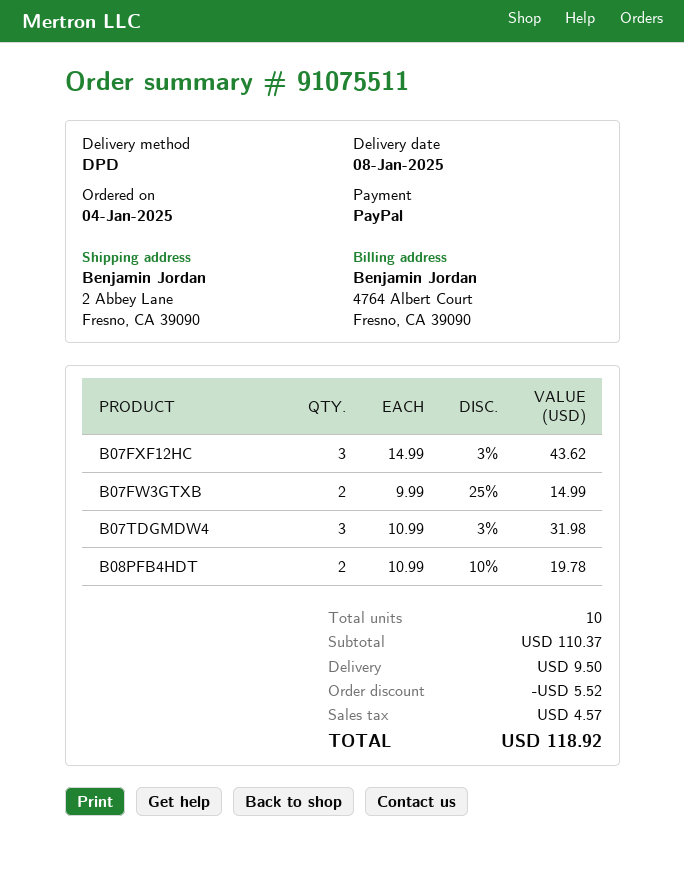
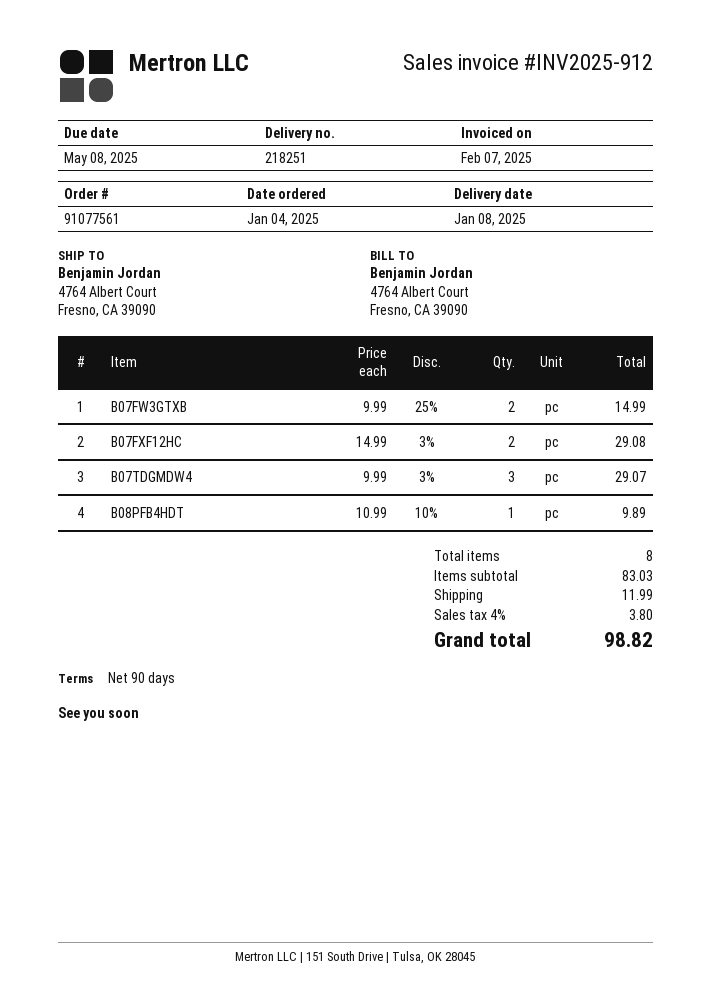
order number: 91075511 -> 91077561
ship to: 2 Abbey Lane, Fresno, CA 39090 -> 4764 Albert Court, Fresno, CA 39090
B07FXF12HC: 3 x 14.99 - 3% = 43.62 -> 2 x 14.99 - 3% = 29.08
B07TDGMDW4: 3 x 10.99 - 3% = 31.98 -> 3 x 9.99 - 3% = 29.07
B08PFB4HDT: 2 x 10.99 - 10% = 19.78 -> 1 x 10.99 - 10% = 9.89
total quantity: 10 -> 8
subtotal: 110.37 -> 83.03
discount: 5.52 -> none
shipping: 9.50 -> 11.99
tax: 4.57 -> 3.80
total: 118.92 -> 98.82

